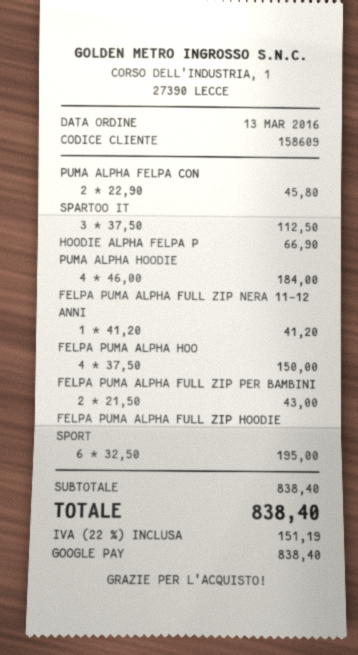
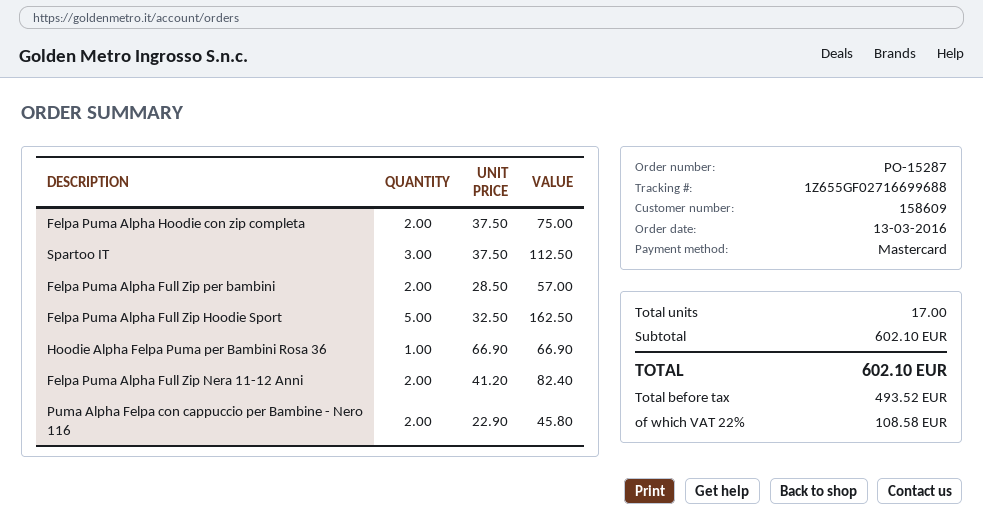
payment method: Google Pay -> Mastercard
PUMA ALPHA HOODIE: 4 x 46.00 = 184.00 -> none
FELPA PUMA ALPHA FULL ZIP NERA 11-12 ANNI: 1 x 41.20 = 41.20 -> 2 x 41.20 = 82.40
FELPA PUMA ALPHA HOO: 4 x 37.50 = 150.00 -> 2 x 37.50 = 75.00
FELPA PUMA ALPHA FULL ZIP PER BAMBINI: 2 x 21.50 = 43.00 -> 2 x 28.50 = 57.00
FELPA PUMA ALPHA FULL ZIP HOODIE SPORT: 6 x 32.50 = 195.00 -> 5 x 32.50 = 162.50
subtotal: 838.40 -> 602.10
tax: 22% = 151.19 -> 22% = 108.58
total: 838.40 -> 602.10

